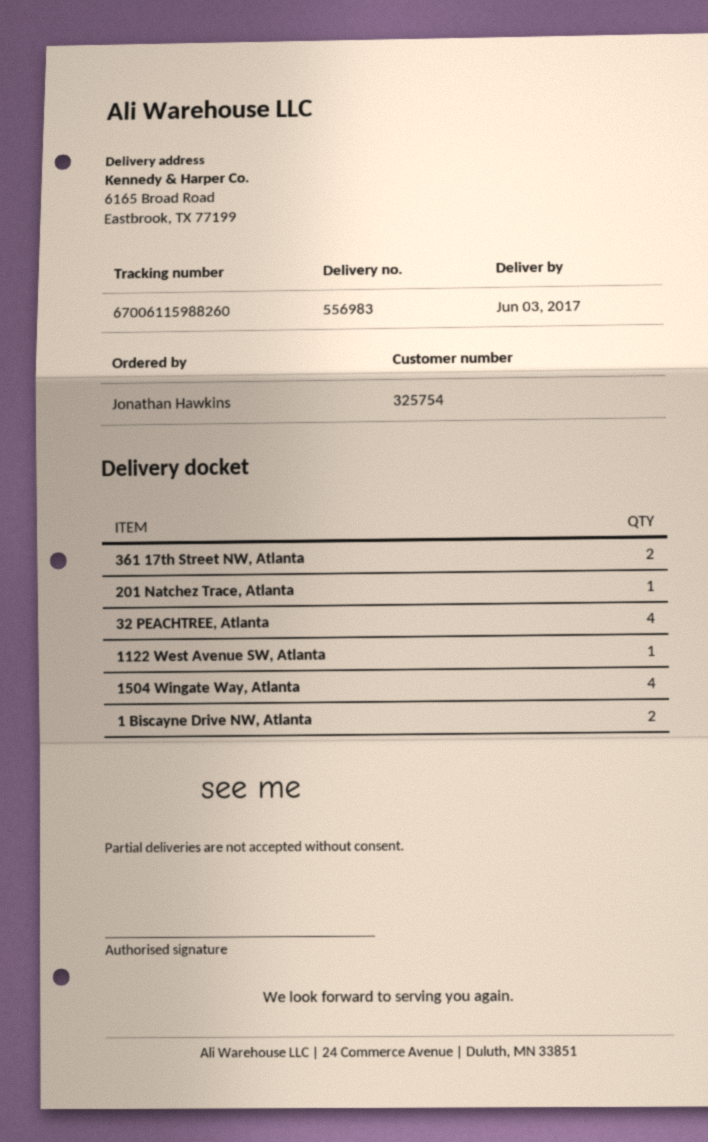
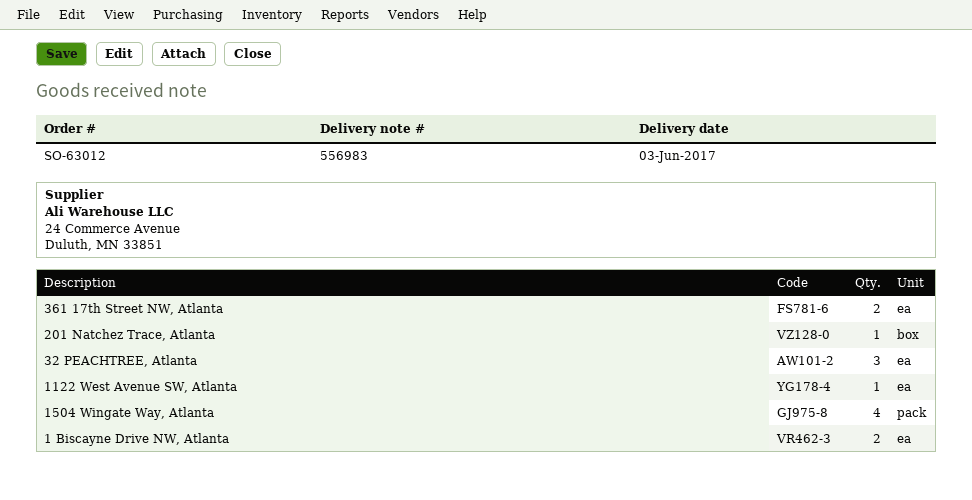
32 PEACHTREE, Atlanta: 4 -> 3

